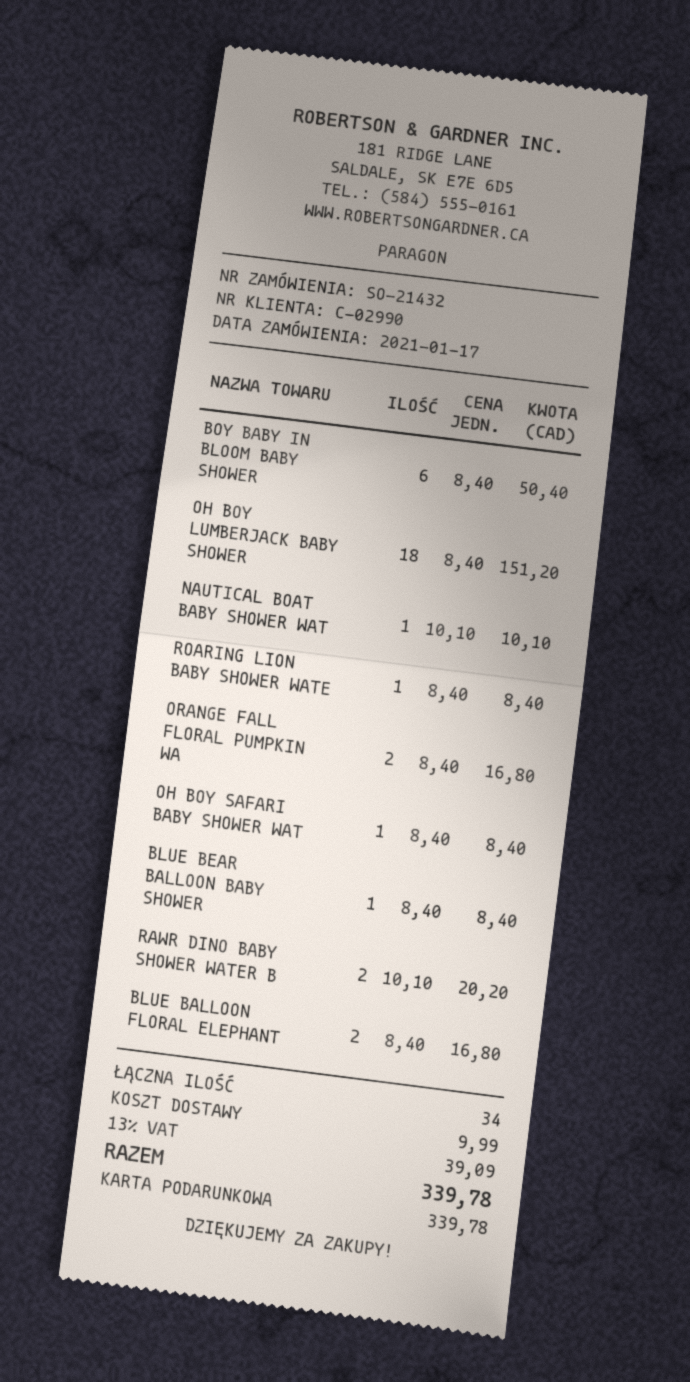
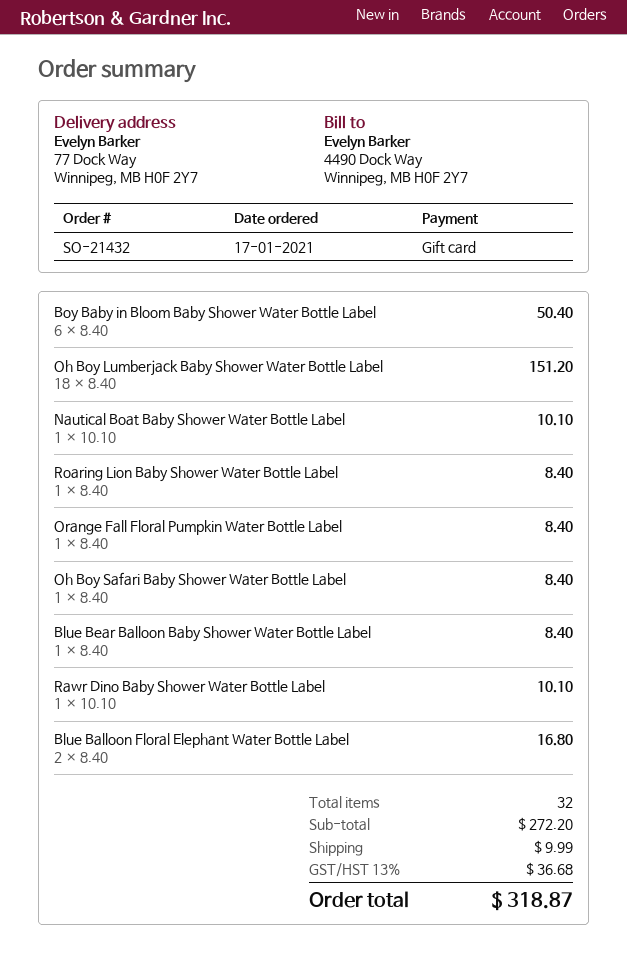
ORANGE FALL FLORAL PUMPKIN WA: 2 x 8.40 = 16.80 -> 1 x 8.40 = 8.40
RAWR DINO BABY SHOWER WATER B: 2 x 10.10 = 20.20 -> 1 x 10.10 = 10.10
total quantity: 34 -> 32
tax: 13% = 39.09 -> 13% = 36.68
total: 339.78 -> 318.87

